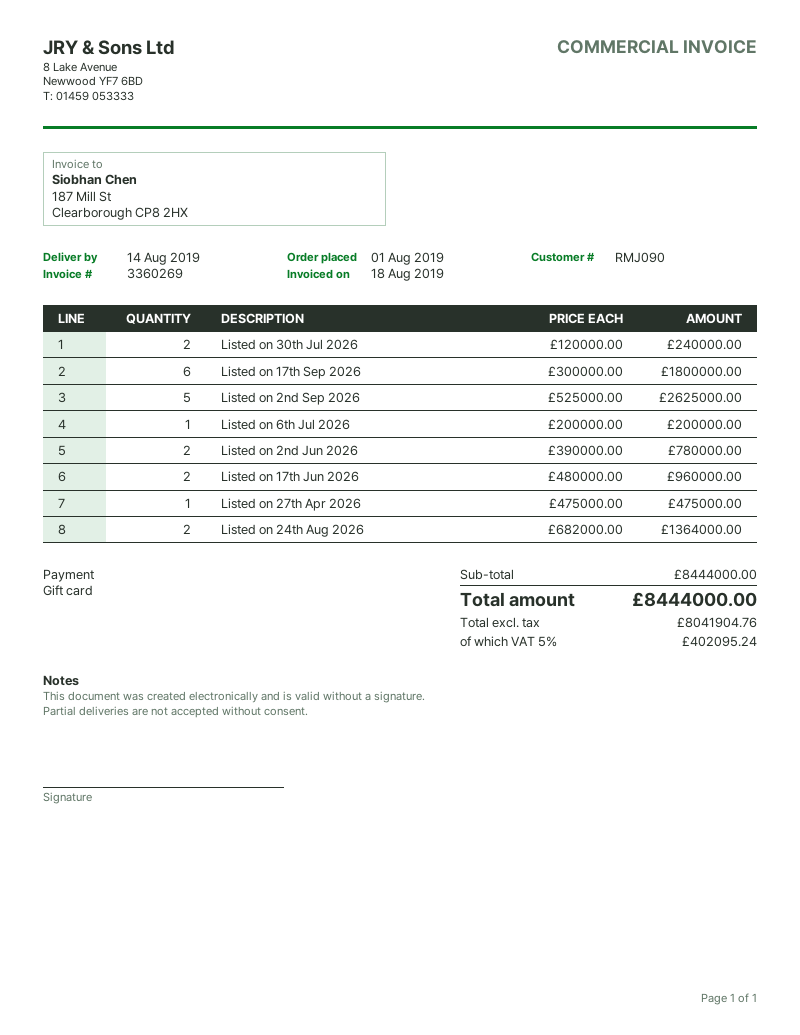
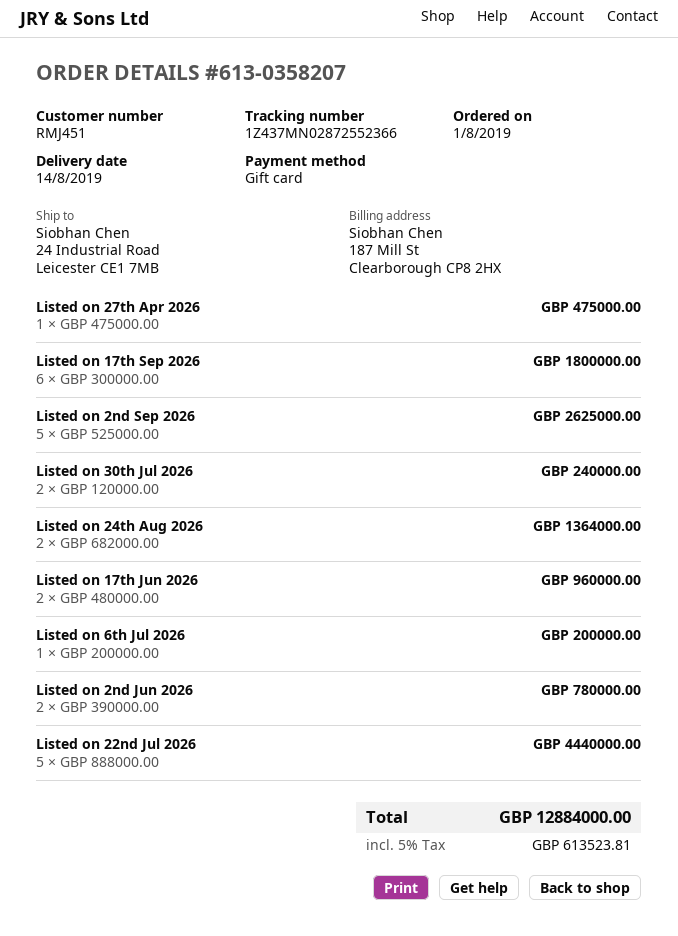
customer number: RMJ090 -> RMJ451
Listed on 22nd Jul 2026: none -> 5 x 888000.00 = 4440000.00
tax: 5% = 402095.24 -> 5% = 613523.81
total: 8444000.00 -> 12884000.00

